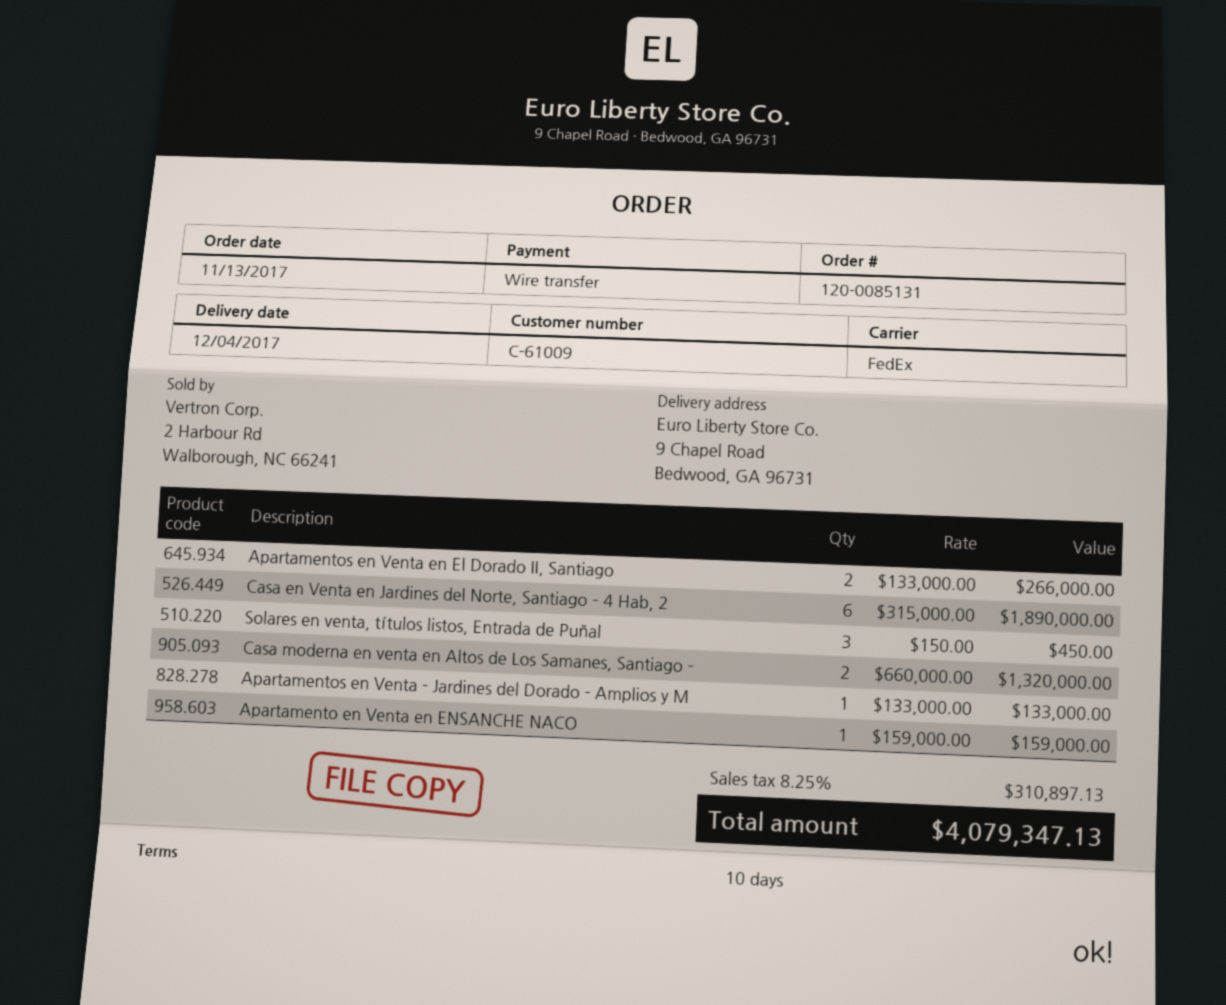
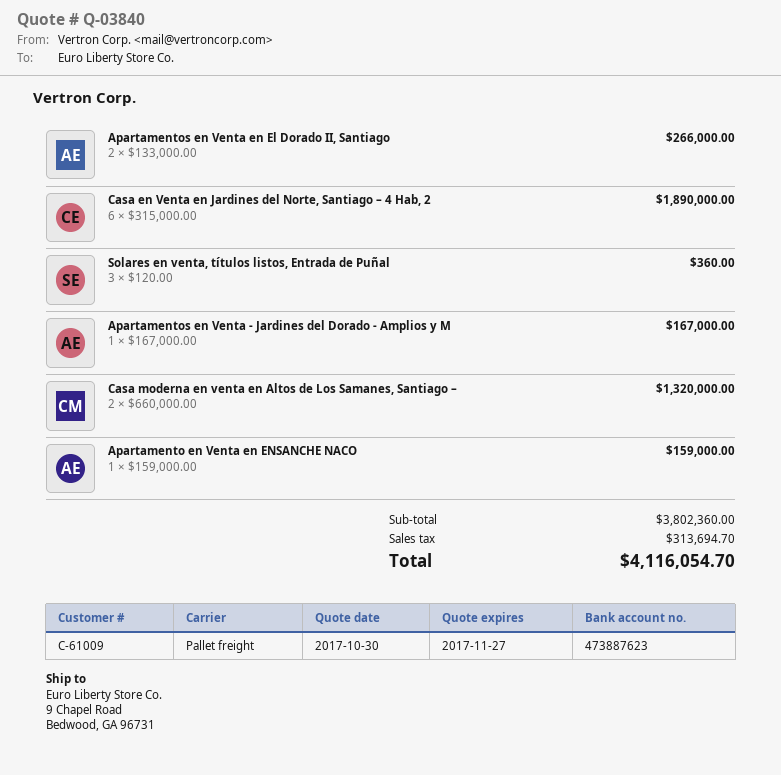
shipping method: FedEx -> pallet freight
Solares en venta, títulos listos, Entrada de Puñal: 3 x 150.00 = 450.00 -> 3 x 120.00 = 360.00
Apartamentos en Venta - Jardines del Dorado - Amplios y M: 1 x 133000.00 = 133000.00 -> 1 x 167000.00 = 167000.00
tax: 310897.13 -> 313694.70
total: 4079347.13 -> 4116054.70

